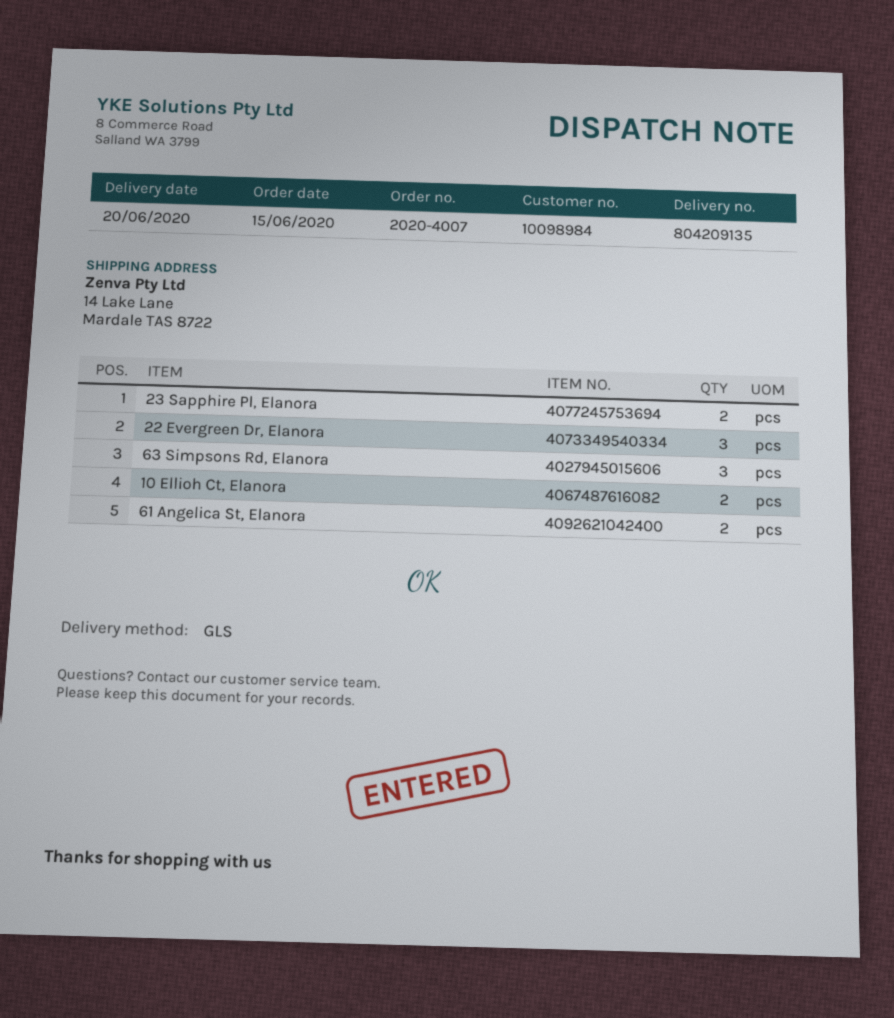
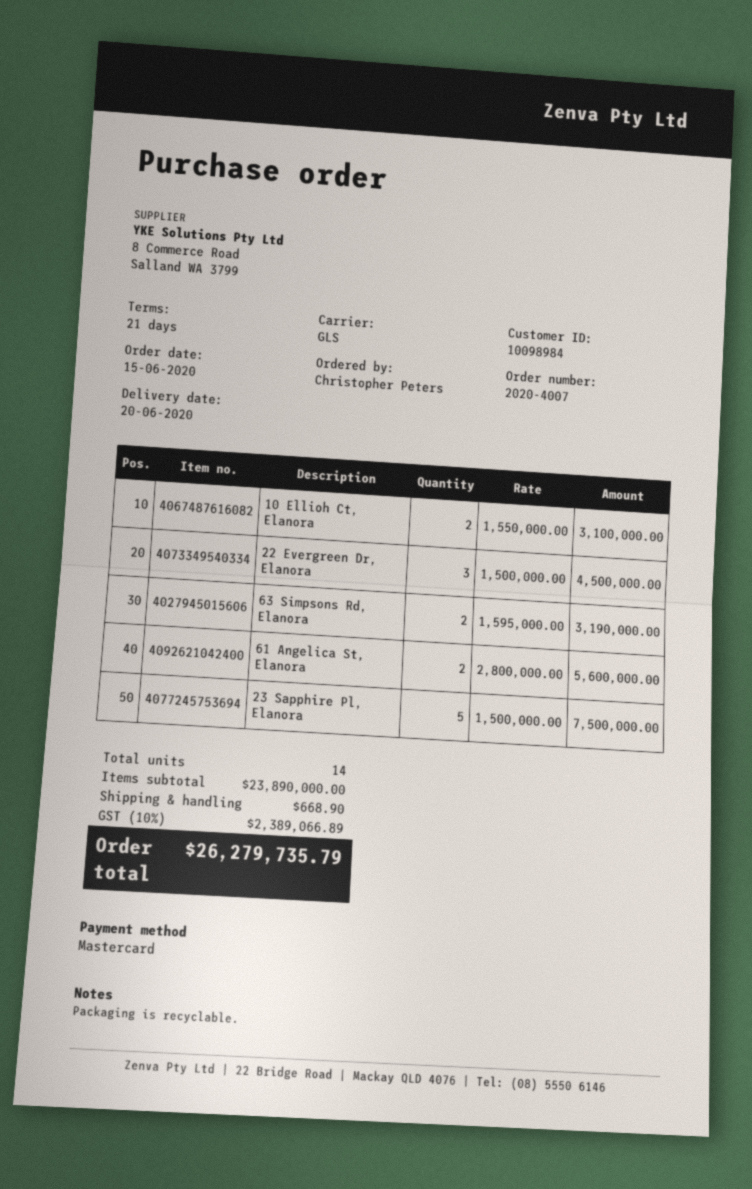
23 Sapphire Pl, Elanora: 2 -> 5
63 Simpsons Rd, Elanora: 3 -> 2

